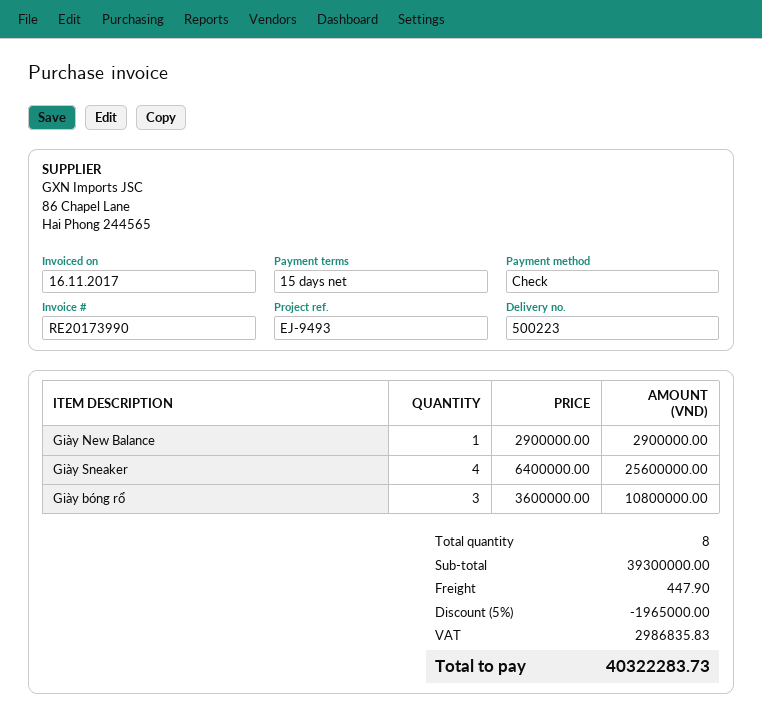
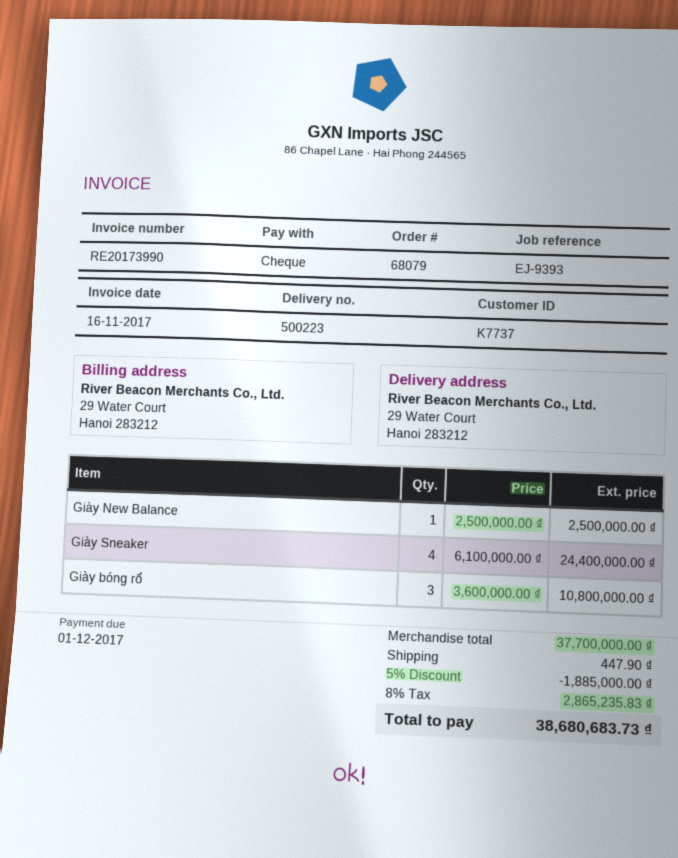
reference: EJ-9493 -> EJ-9393
Giày New Balance: 1 x 2900000.00 = 2900000.00 -> 1 x 2500000.00 = 2500000.00
Giày Sneaker: 4 x 6400000.00 = 25600000.00 -> 4 x 6100000.00 = 24400000.00
subtotal: 39300000.00 -> 37700000.00
discount: 5% = 1965000.00 -> 5% = 1885000.00
tax: 2986835.83 -> 2865235.83
total: 40322283.73 -> 38680683.73

